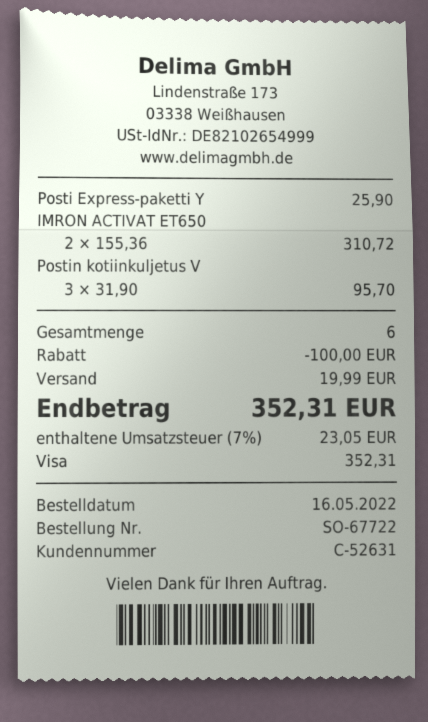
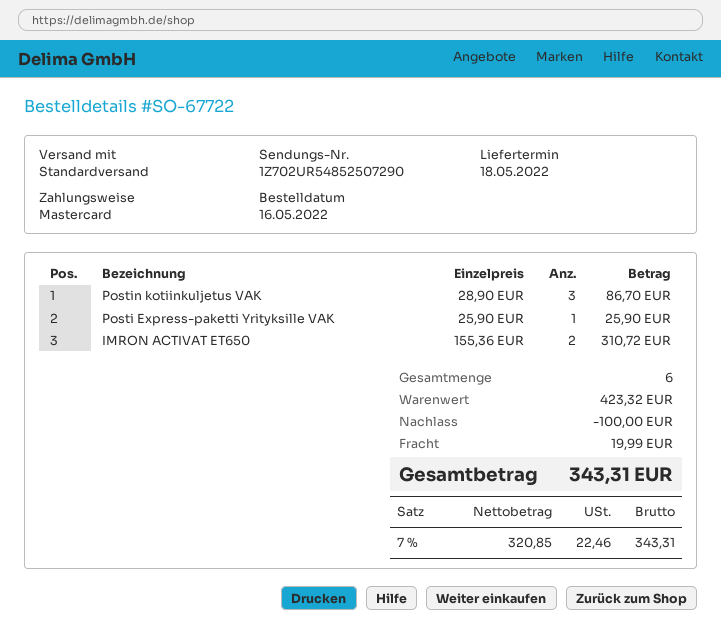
payment method: Visa -> Mastercard
Postin kotiinkuljetus V: 3 x 31.90 = 95.70 -> 3 x 28.90 = 86.70
tax: 7% = 23.05 -> 7% = 22.46
total: 352.31 -> 343.31

